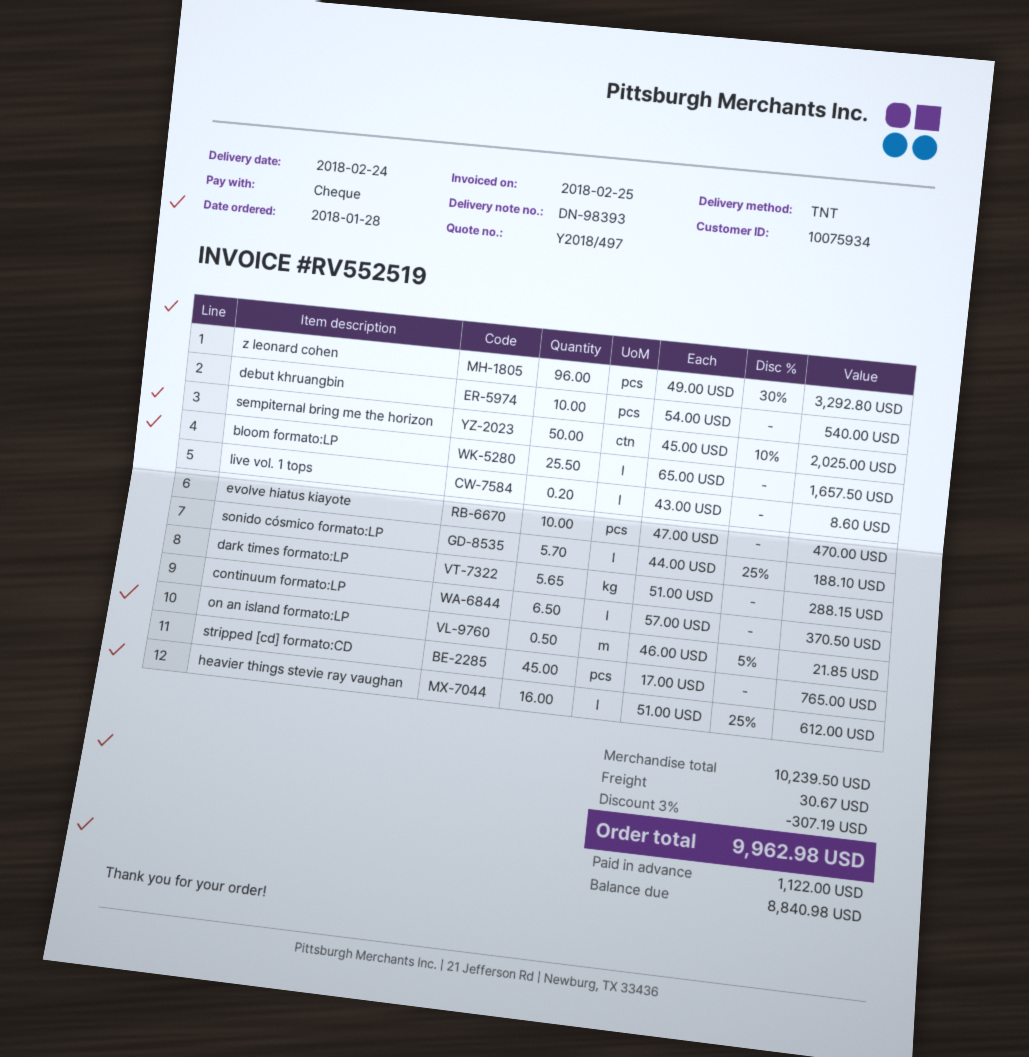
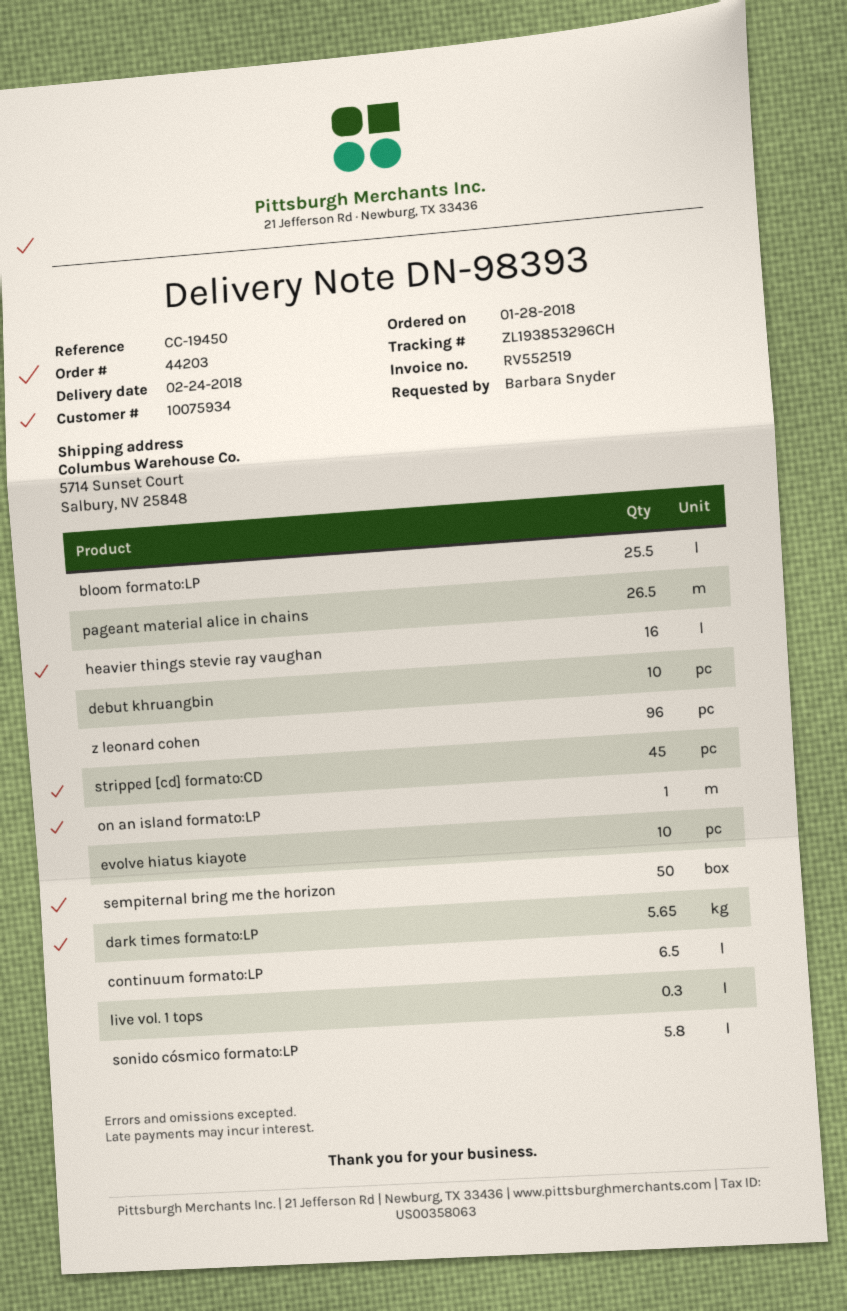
live vol. 1 tops: 0.2 -> 0.3
sonido cósmico formato:LP: 5.7 -> 5.8
on an island formato:LP: 0.5 -> 1
pageant material alice in chains: none -> 26.5

